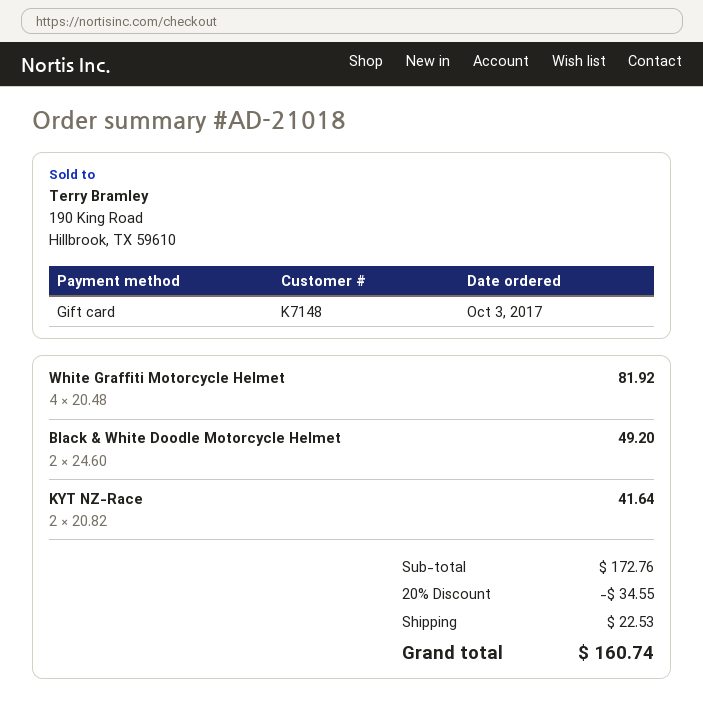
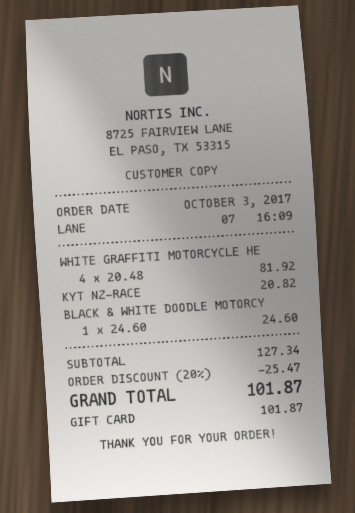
Black & White Doodle Motorcycle Helmet: 2 x 24.60 = 49.20 -> 1 x 24.60 = 24.60
KYT NZ-Race: 2 x 20.82 = 41.64 -> 1 x 20.82 = 20.82
subtotal: 172.76 -> 127.34
discount: 20% = 34.55 -> 20% = 25.47
shipping: 22.53 -> none
total: 160.74 -> 101.87

